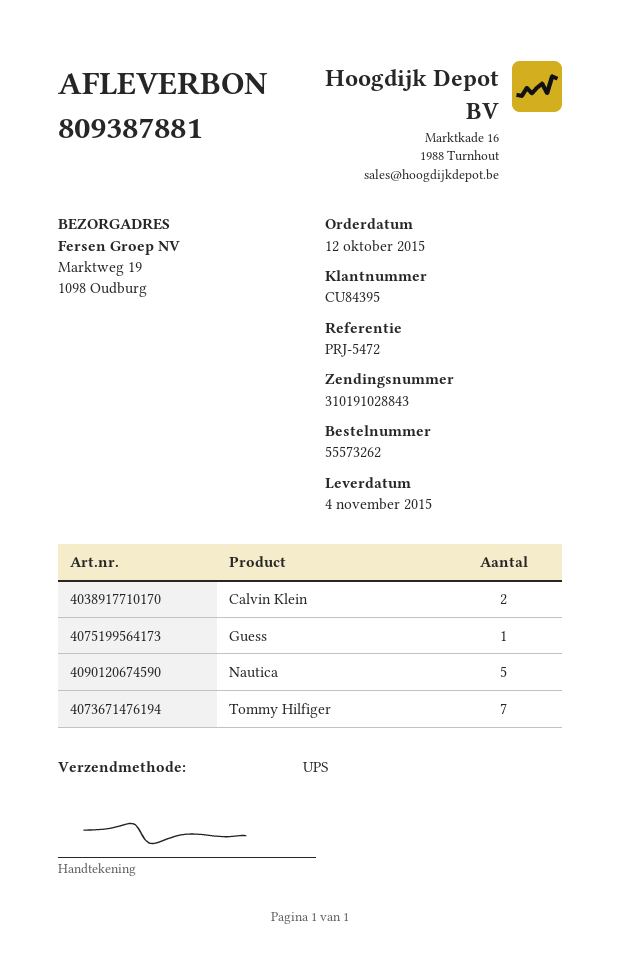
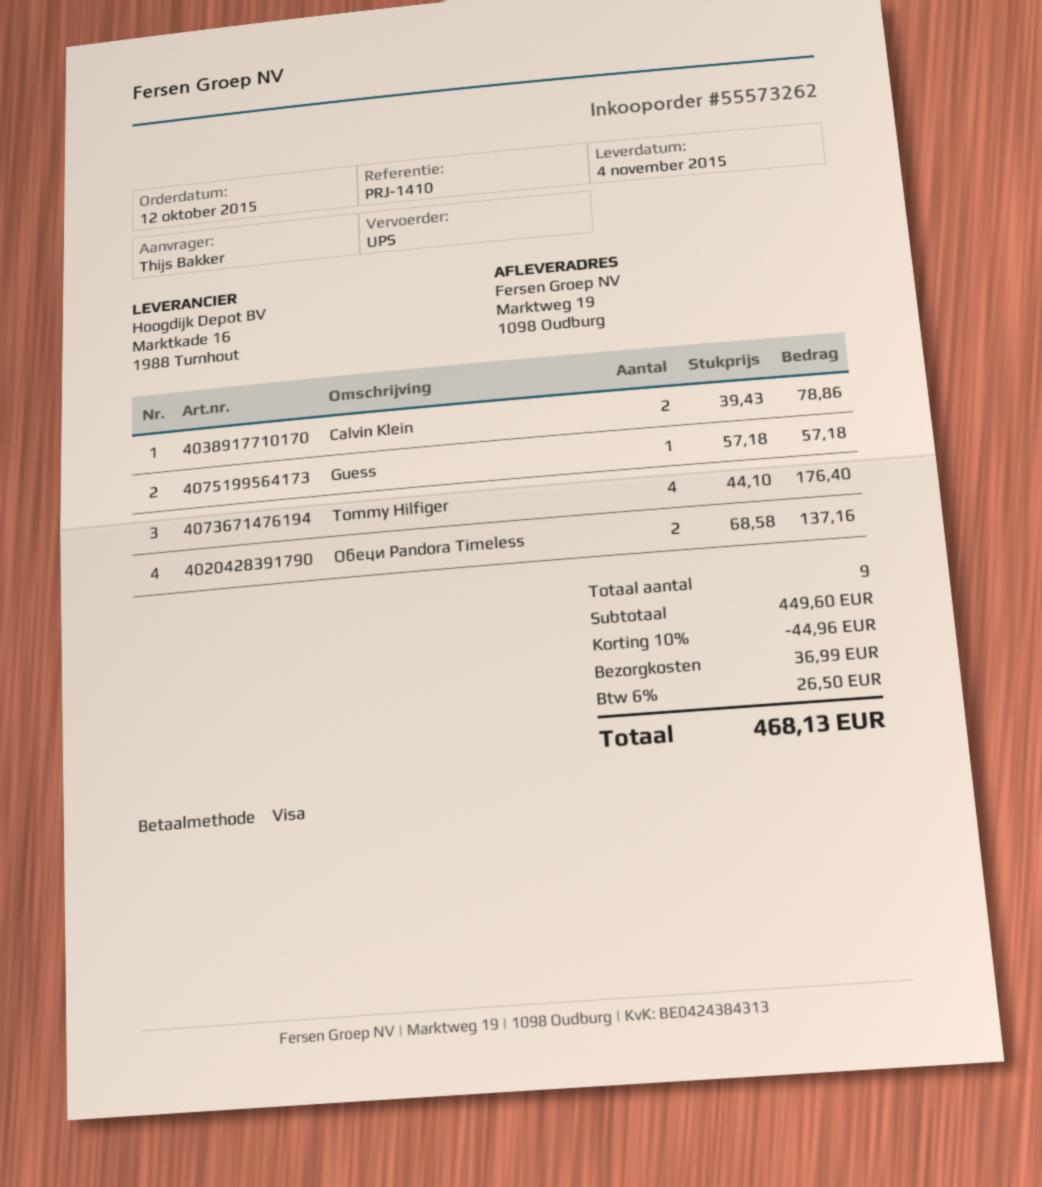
reference: PRJ-5472 -> PRJ-1410
Nautica: 5 -> none
Tommy Hilfiger: 7 -> 4
Обеци Pandora Timeless: none -> 2

